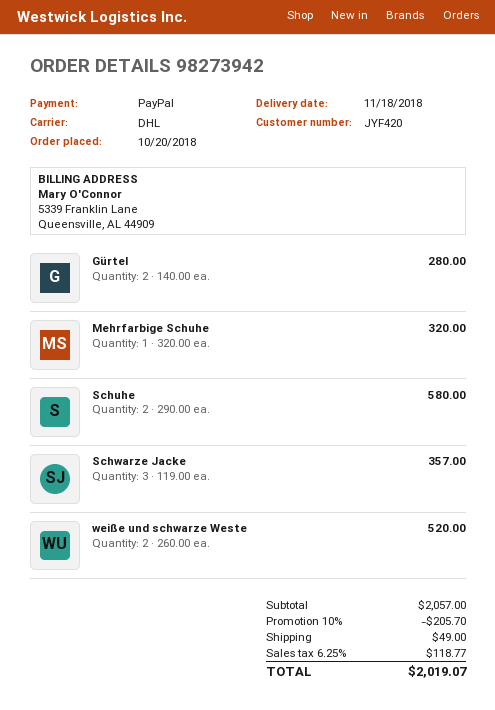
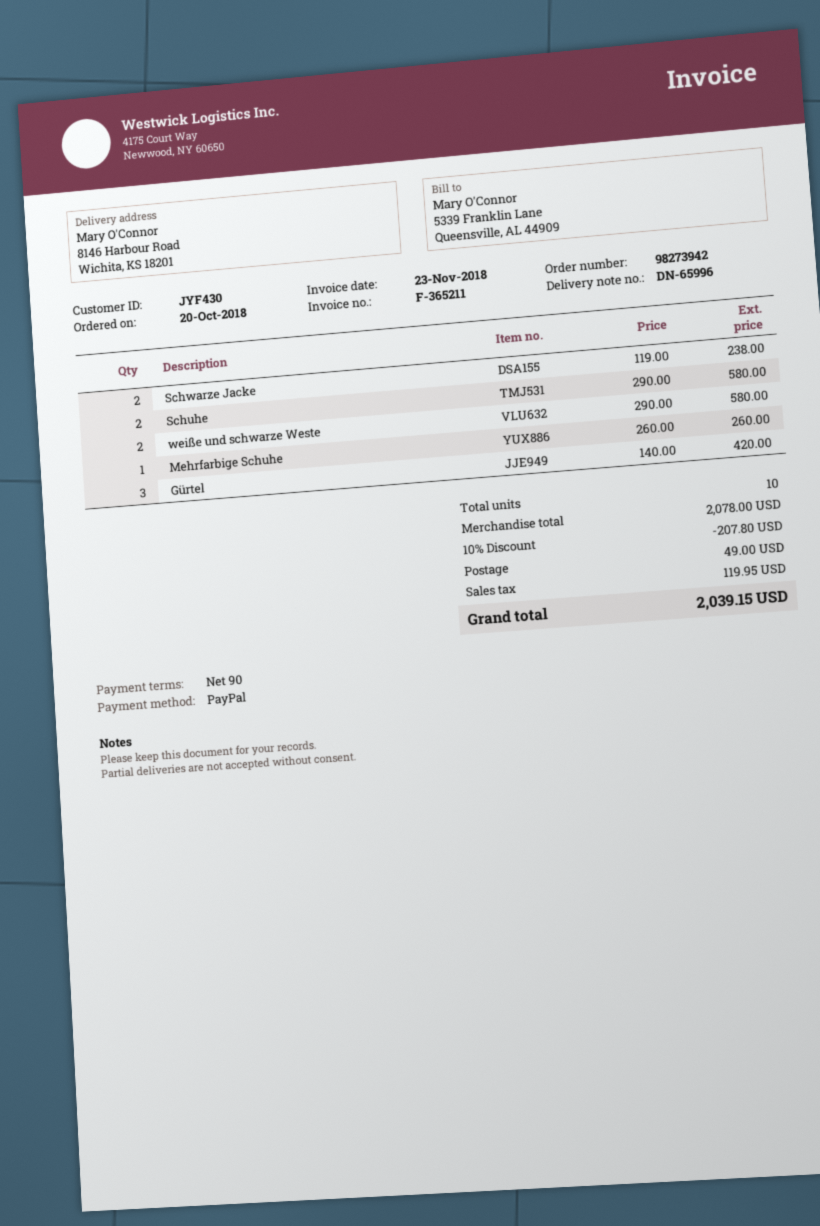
customer number: JYF420 -> JYF430
Gürtel: 2 x 140.00 = 280.00 -> 3 x 140.00 = 420.00
Mehrfarbige Schuhe: 1 x 320.00 = 320.00 -> 1 x 260.00 = 260.00
Schwarze Jacke: 3 x 119.00 = 357.00 -> 2 x 119.00 = 238.00
weiße und schwarze Weste: 2 x 260.00 = 520.00 -> 2 x 290.00 = 580.00
subtotal: 2057.00 -> 2078.00
discount: 10% = 205.70 -> 10% = 207.80
tax: 118.77 -> 119.95
total: 2019.07 -> 2039.15

